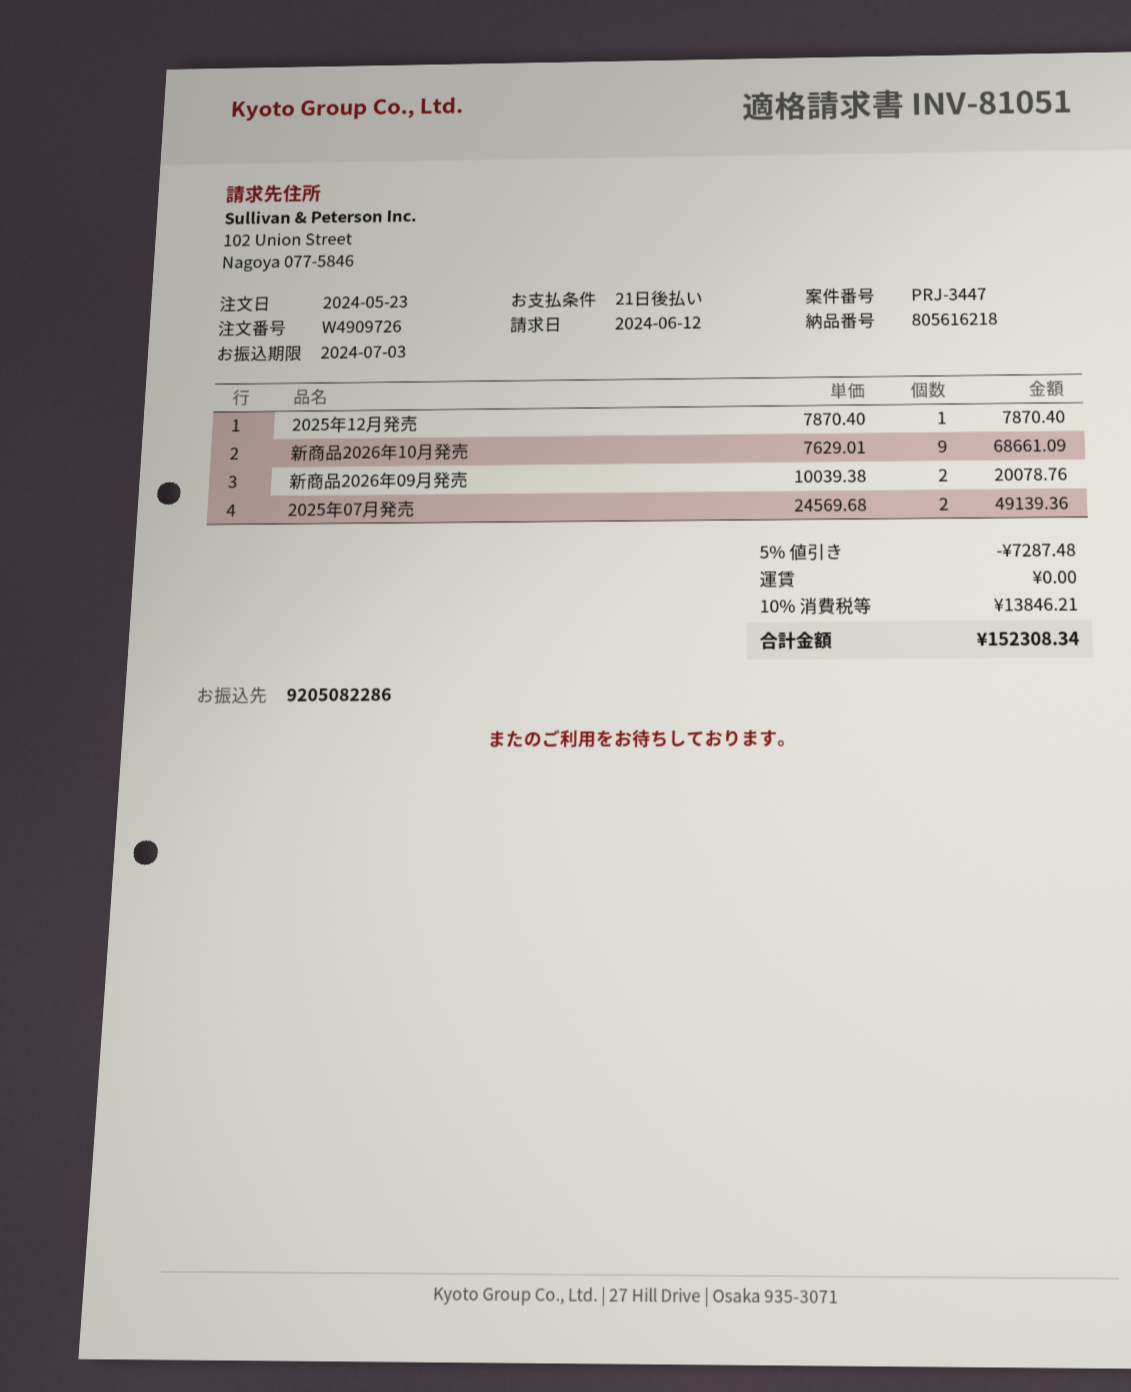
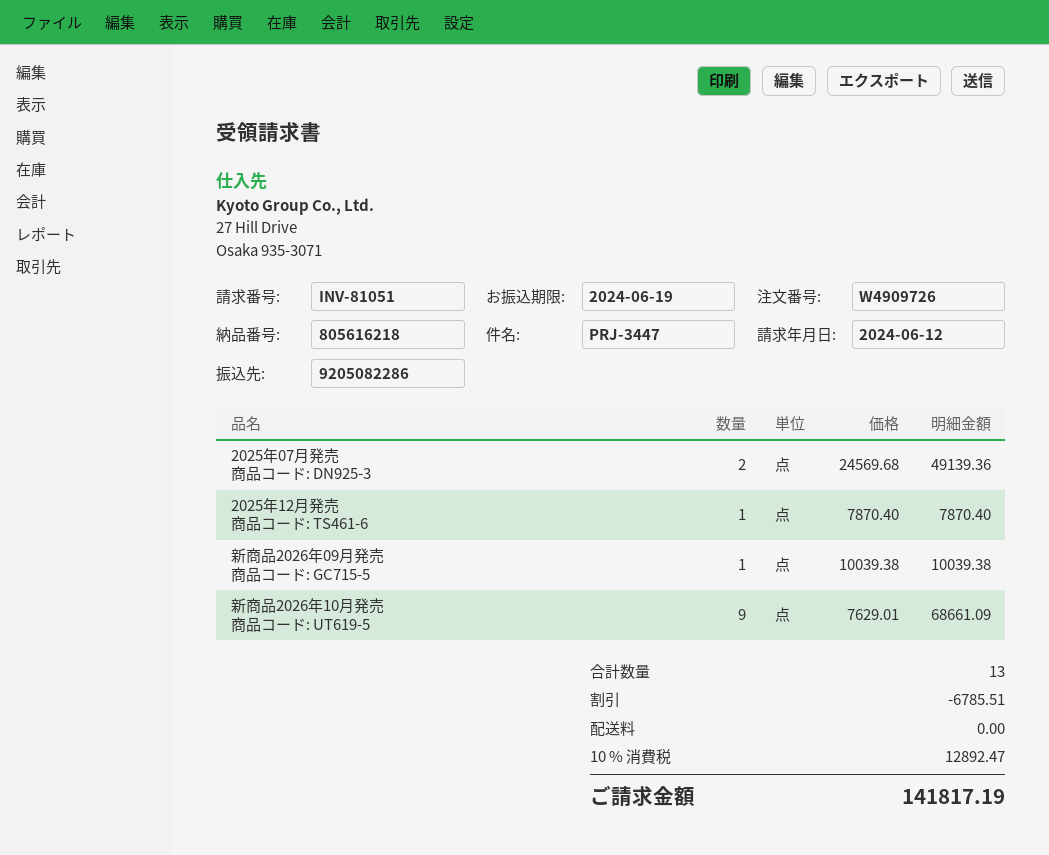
due date: 2024-07-03 -> 2024-06-19
新商品2026年09月発売: 2 x 10039.38 = 20078.76 -> 1 x 10039.38 = 10039.38
discount: 7287.48 -> 6785.51
tax: 10% = 13846.21 -> 10% = 12892.47
total: 152308.34 -> 141817.19

